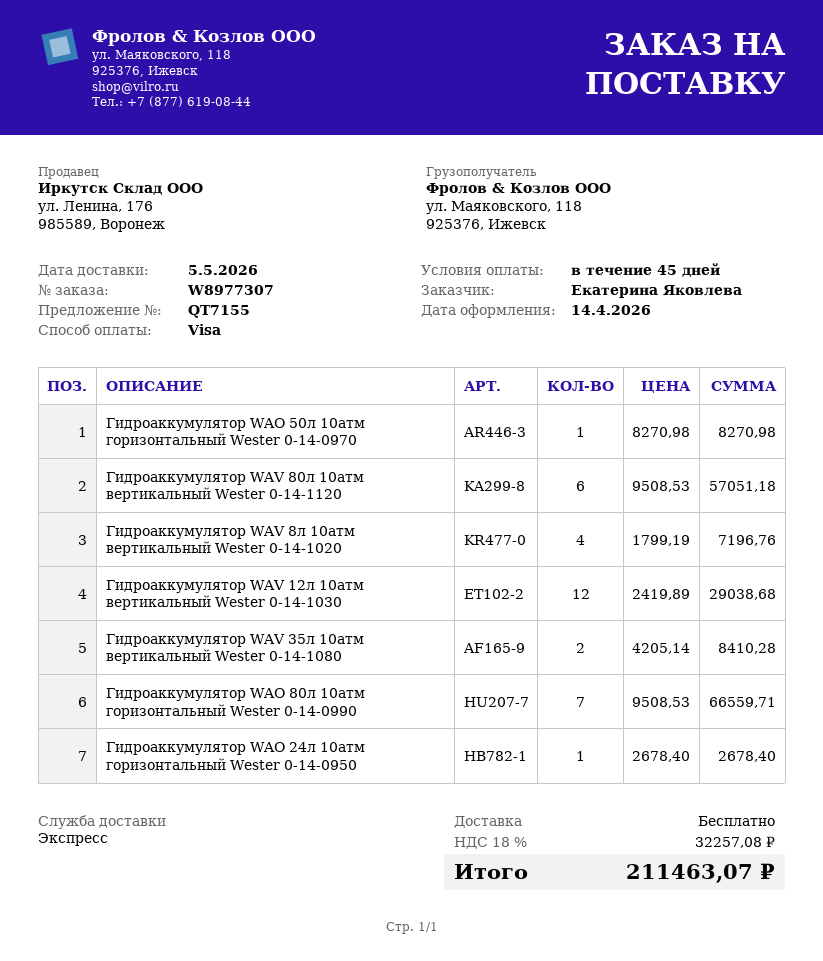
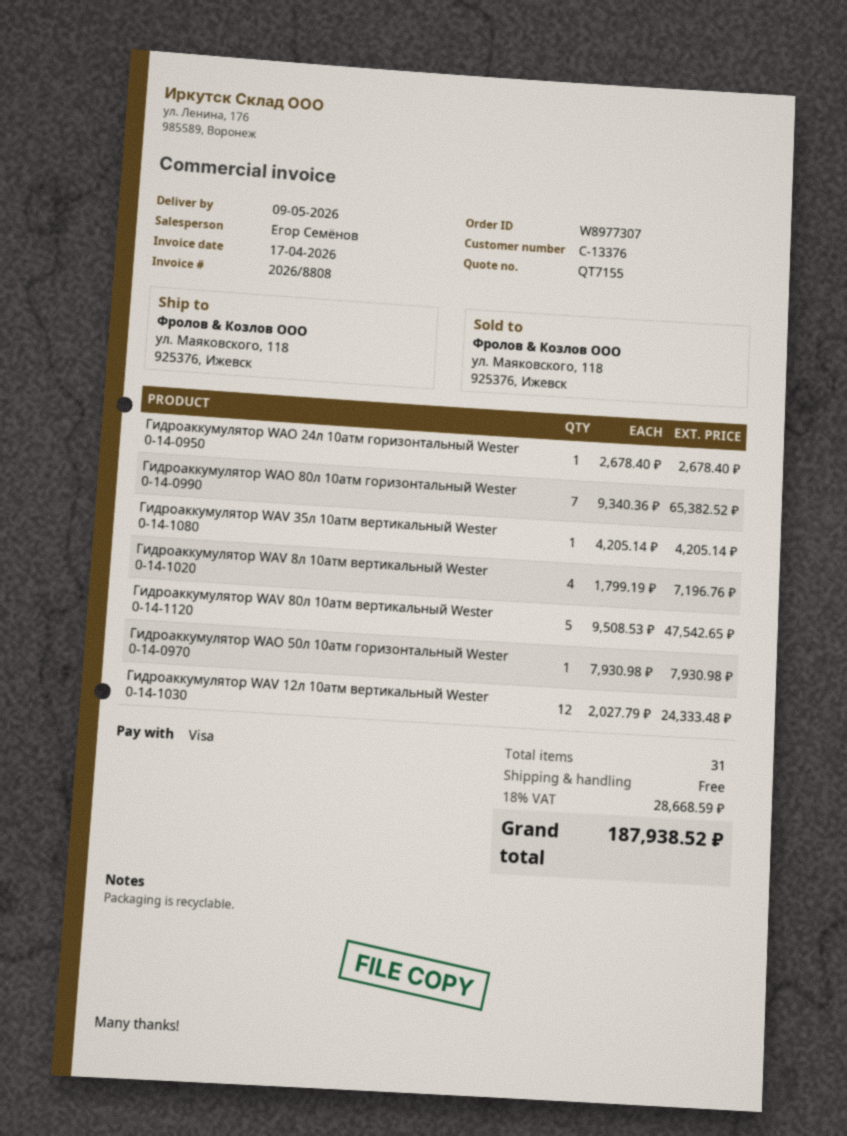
delivery date: 2026-05-05 -> 2026-05-09
Гидроаккумулятор WAO 50л 10атм горизонтальный Wester 0-14-0970: 1 x 8270.98 = 8270.98 -> 1 x 7930.98 = 7930.98
Гидроаккумулятор WAV 80л 10атм вертикальный Wester 0-14-1120: 6 x 9508.53 = 57051.18 -> 5 x 9508.53 = 47542.65
Гидроаккумулятор WAV 12л 10атм вертикальный Wester 0-14-1030: 12 x 2419.89 = 29038.68 -> 12 x 2027.79 = 24333.48
Гидроаккумулятор WAV 35л 10атм вертикальный Wester 0-14-1080: 2 x 4205.14 = 8410.28 -> 1 x 4205.14 = 4205.14
Гидроаккумулятор WAO 80л 10атм горизонтальный Wester 0-14-0990: 7 x 9508.53 = 66559.71 -> 7 x 9340.36 = 65382.52
tax: 18% = 32257.08 -> 18% = 28668.59
total: 211463.07 -> 187938.52

